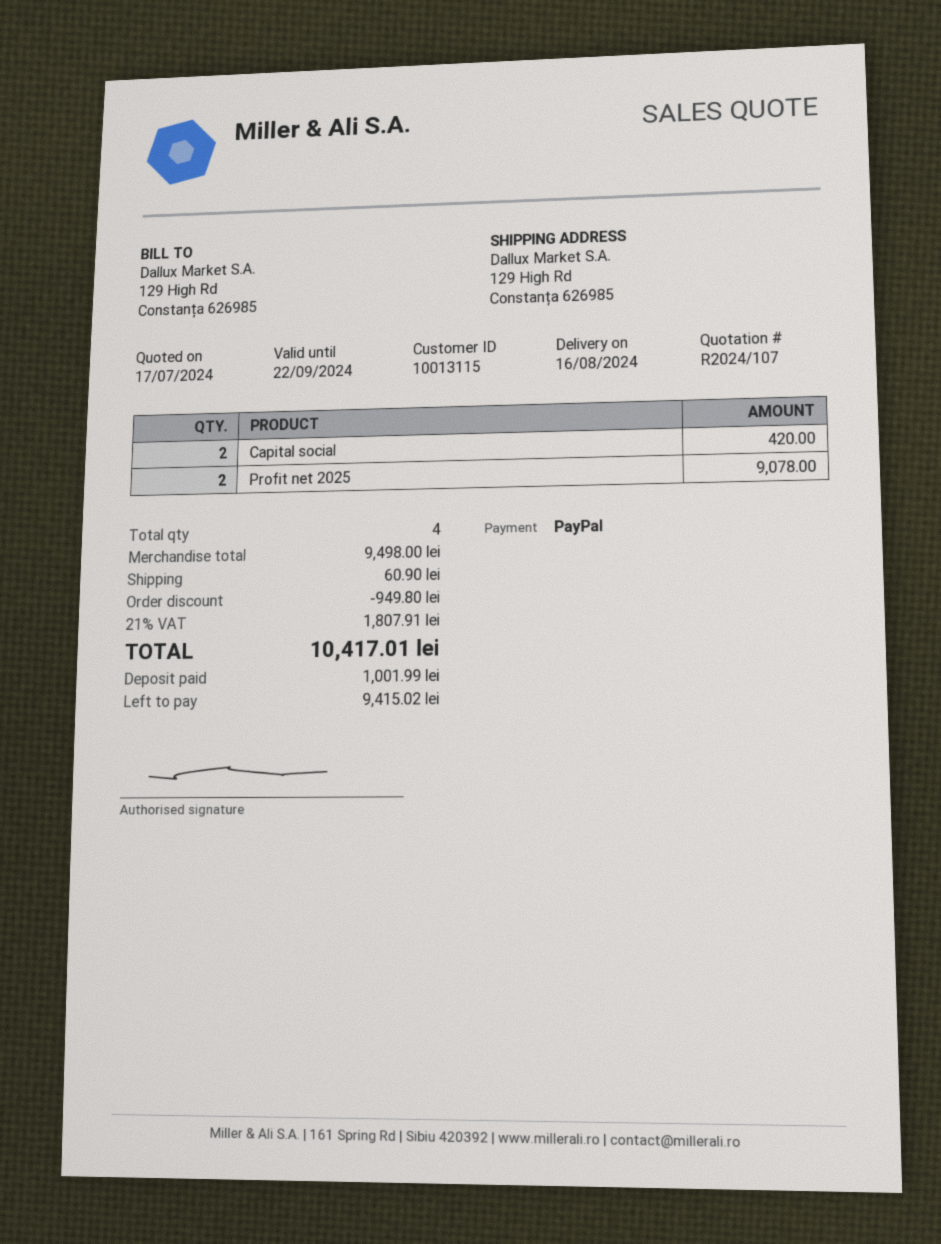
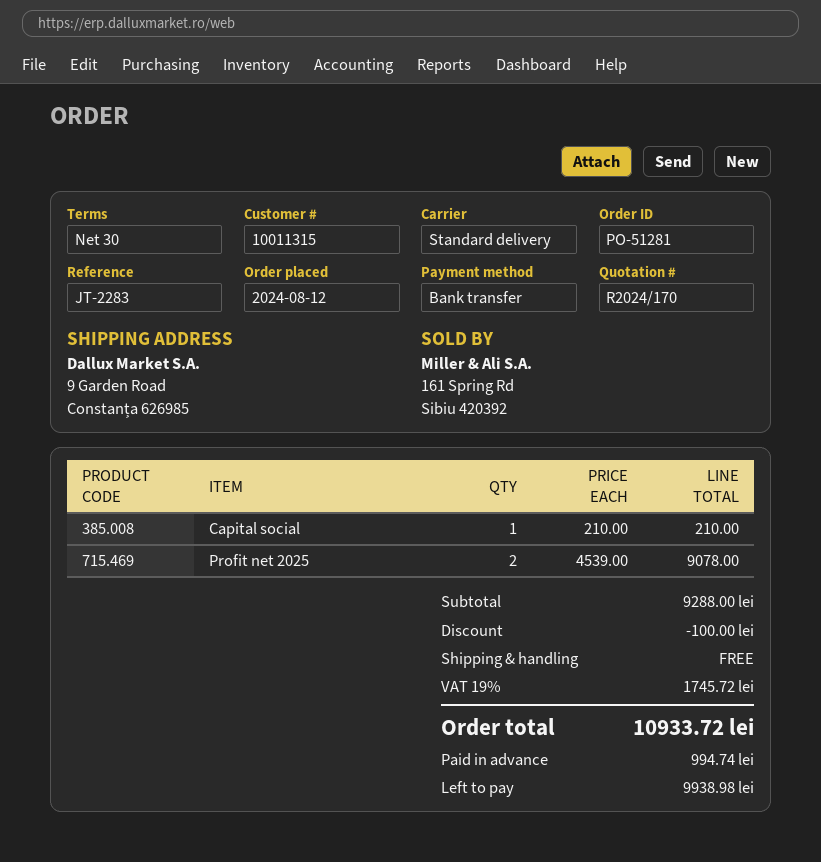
quote number: R2024/107 -> R2024/170
customer number: 10013115 -> 10011315
payment method: PayPal -> bank transfer
ship to: 129 High Rd, Constanța 626985 -> 9 Garden Road, Constanța 626985
Capital social: 2 for 420.00 -> 1 for 210.00
subtotal: 9498.00 -> 9288.00
discount: 949.80 -> 100.00
shipping: 60.90 -> 0.00
tax: 21% = 1807.91 -> 19% = 1745.72
total: 10417.01 -> 10933.72
deposit: 1001.99 -> 994.74
balance: 9415.02 -> 9938.98

